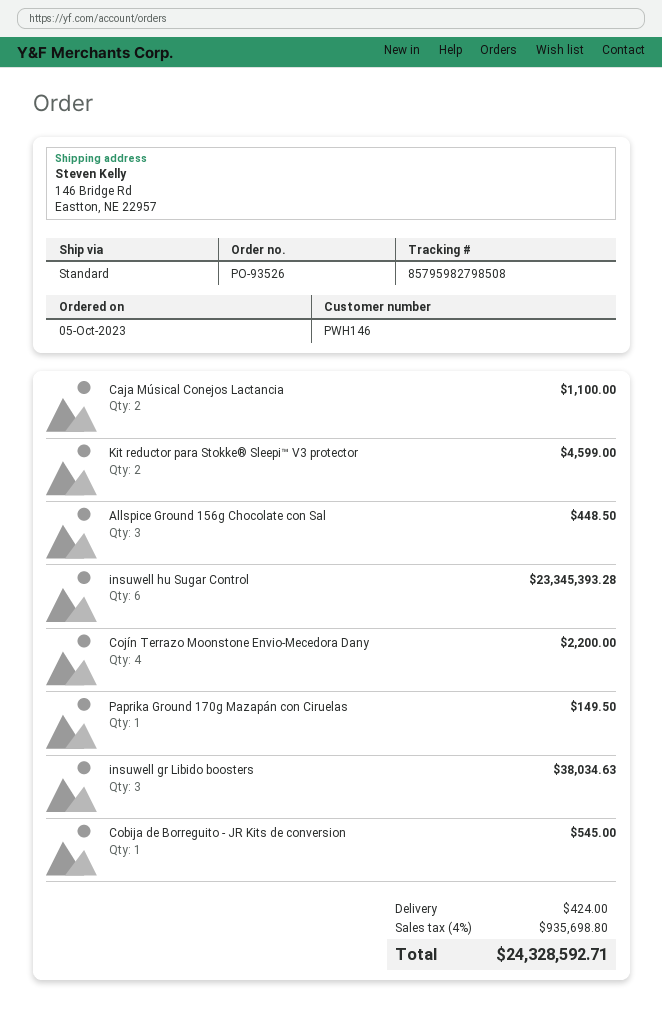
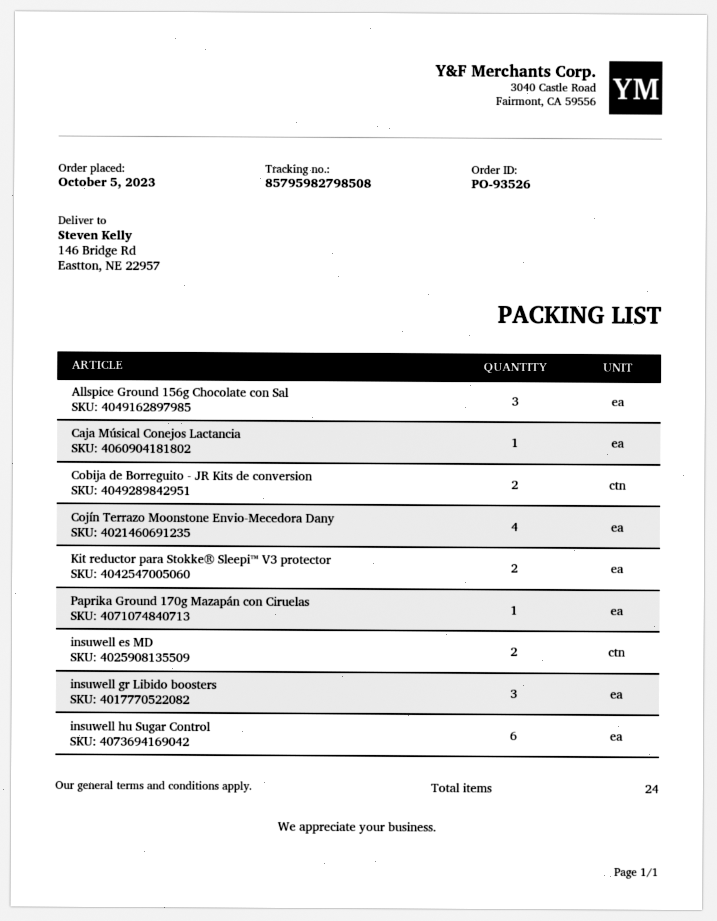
Caja Músical Conejos Lactancia: 2 -> 1
Cobija de Borreguito - JR Kits de conversion: 1 -> 2
insuwell es MD: none -> 2

